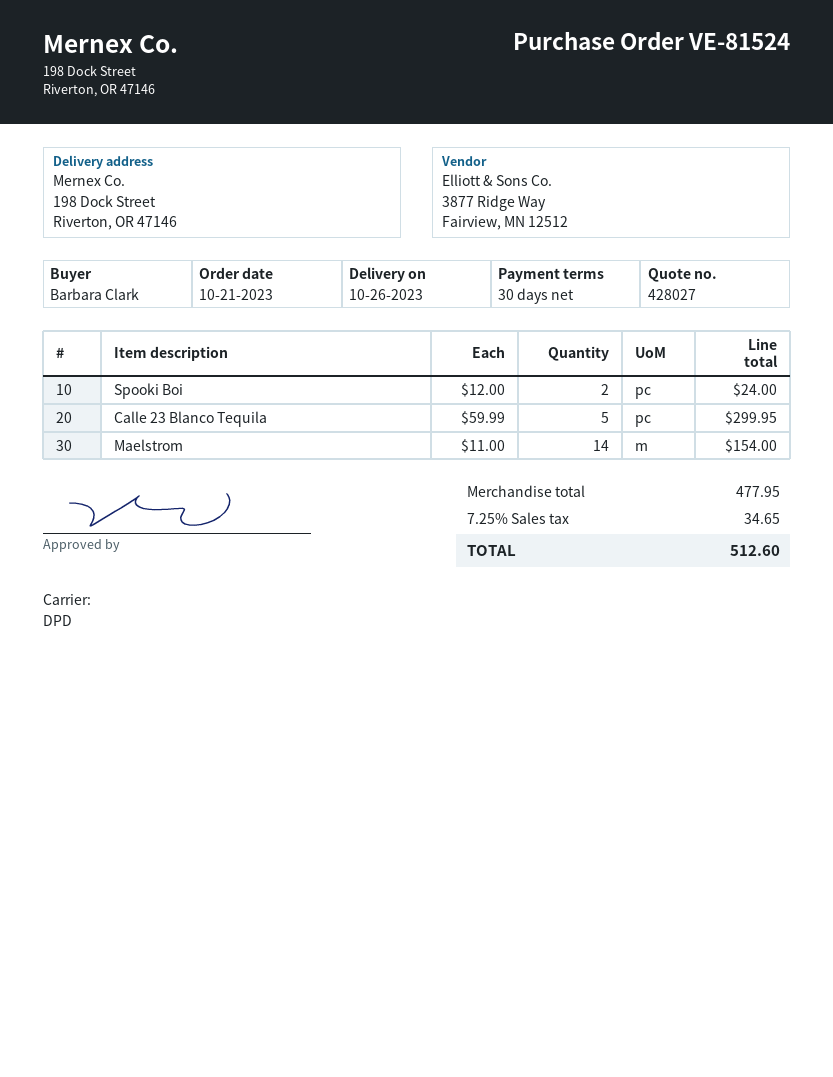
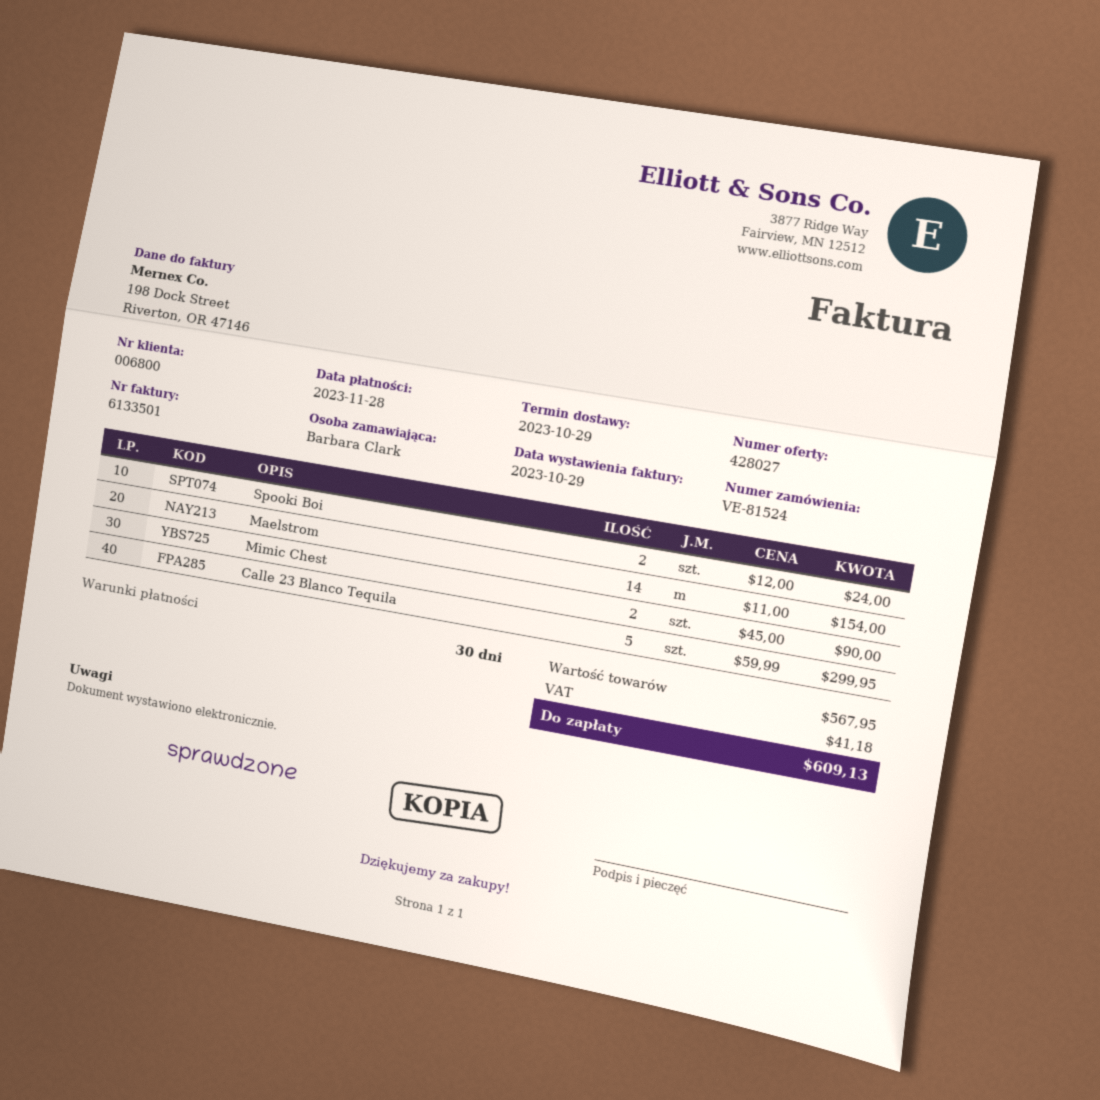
delivery date: 2023-10-26 -> 2023-10-29
Mimic Chest: none -> 2 x 45.00 = 90.00
subtotal: 477.95 -> 567.95
tax: 34.65 -> 41.18
total: 512.60 -> 609.13

